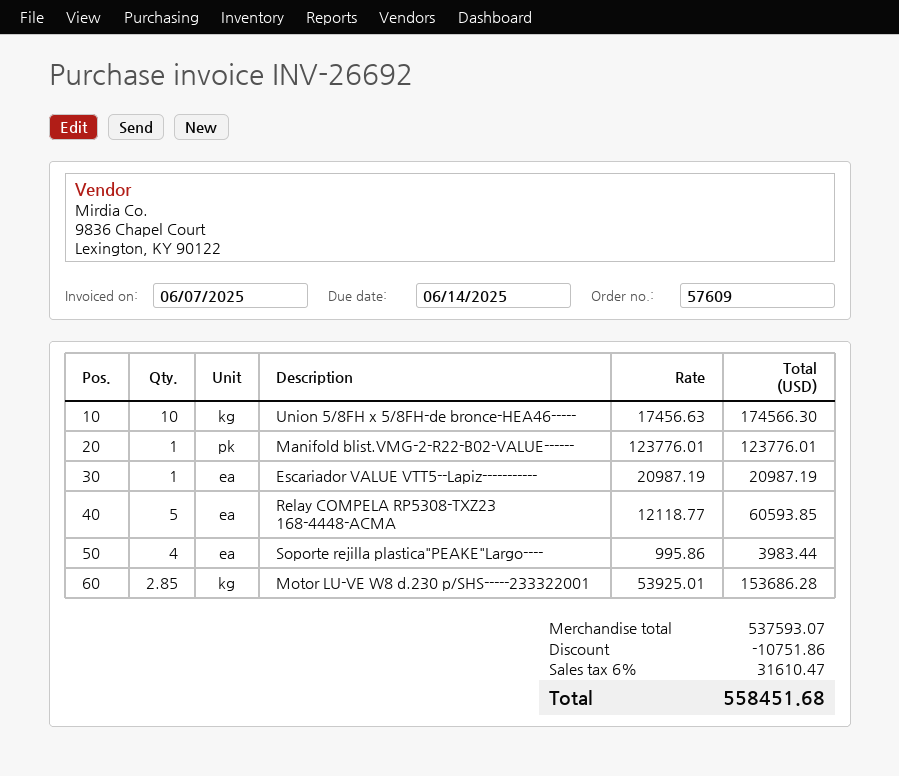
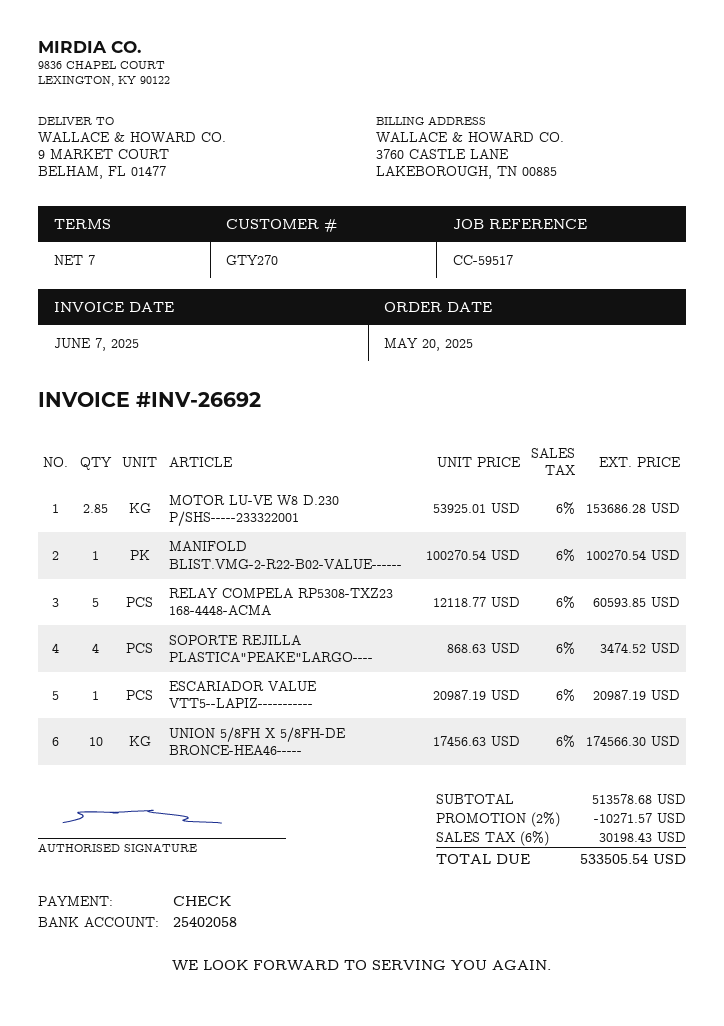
Manifold blist.VMG-2-R22-B02-VALUE------: 1 x 123776.01 = 123776.01 -> 1 x 100270.54 = 100270.54
Soporte rejilla plastica"PEAKE"Largo----: 4 x 995.86 = 3983.44 -> 4 x 868.63 = 3474.52
subtotal: 537593.07 -> 513578.68
discount: 10751.86 -> 10271.57
tax: 6% = 31610.47 -> 6% = 30198.43
total: 558451.68 -> 533505.54

